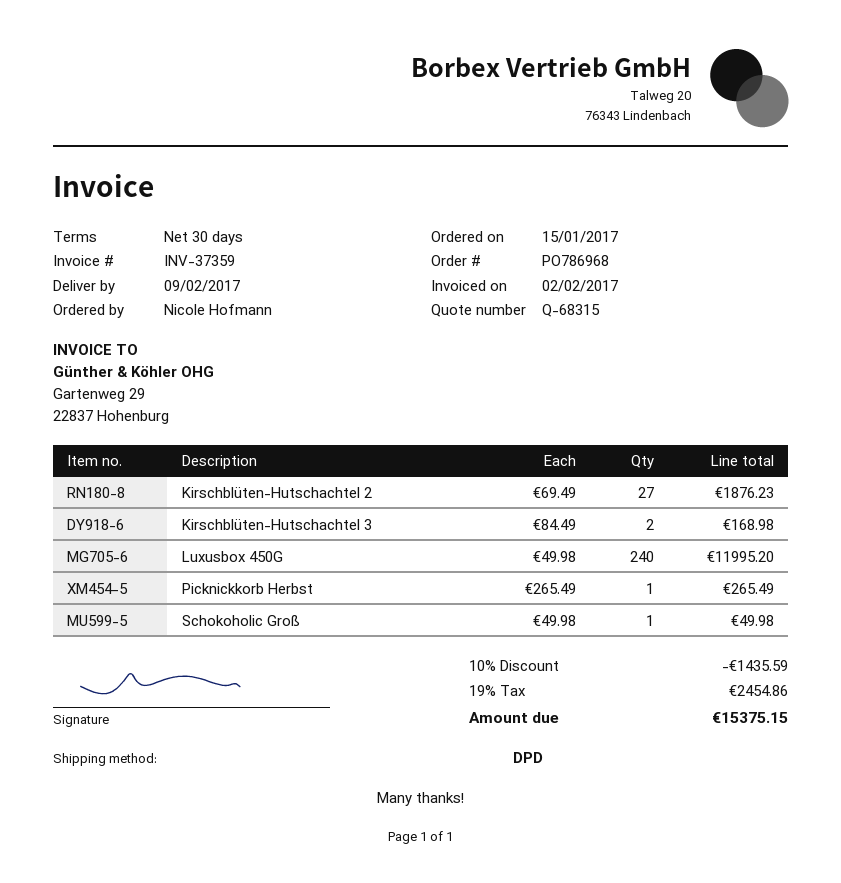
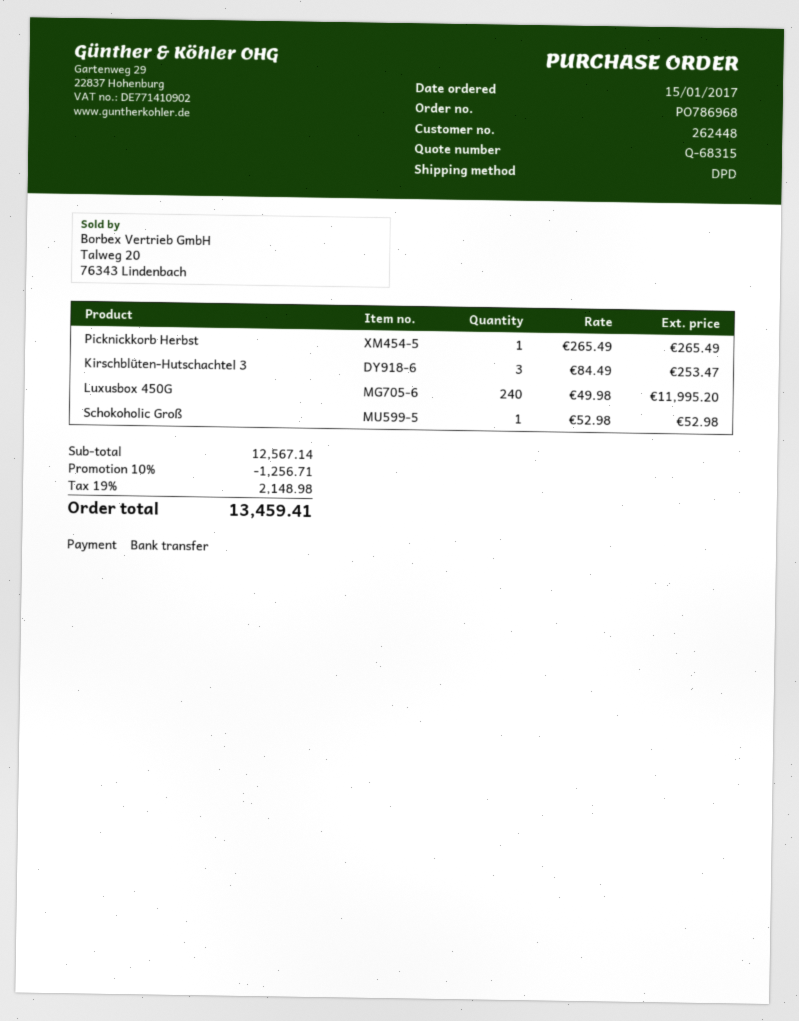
Kirschblüten-Hutschachtel 2: 27 x 69.49 = 1876.23 -> none
Kirschblüten-Hutschachtel 3: 2 x 84.49 = 168.98 -> 3 x 84.49 = 253.47
Schokoholic Groß: 1 x 49.98 = 49.98 -> 1 x 52.98 = 52.98
discount: 10% = 1435.59 -> 10% = 1256.71
tax: 19% = 2454.86 -> 19% = 2148.98
total: 15375.15 -> 13459.41

